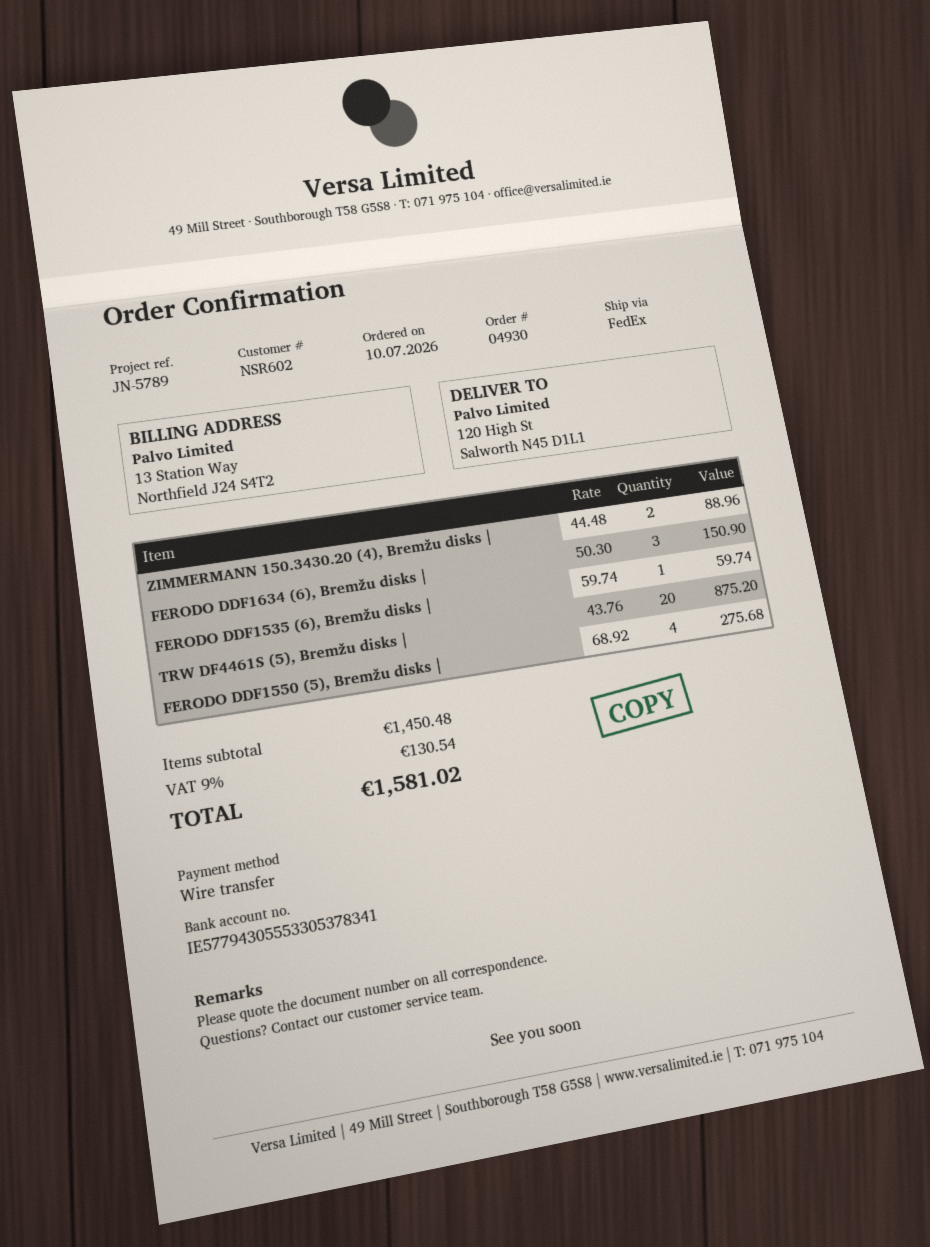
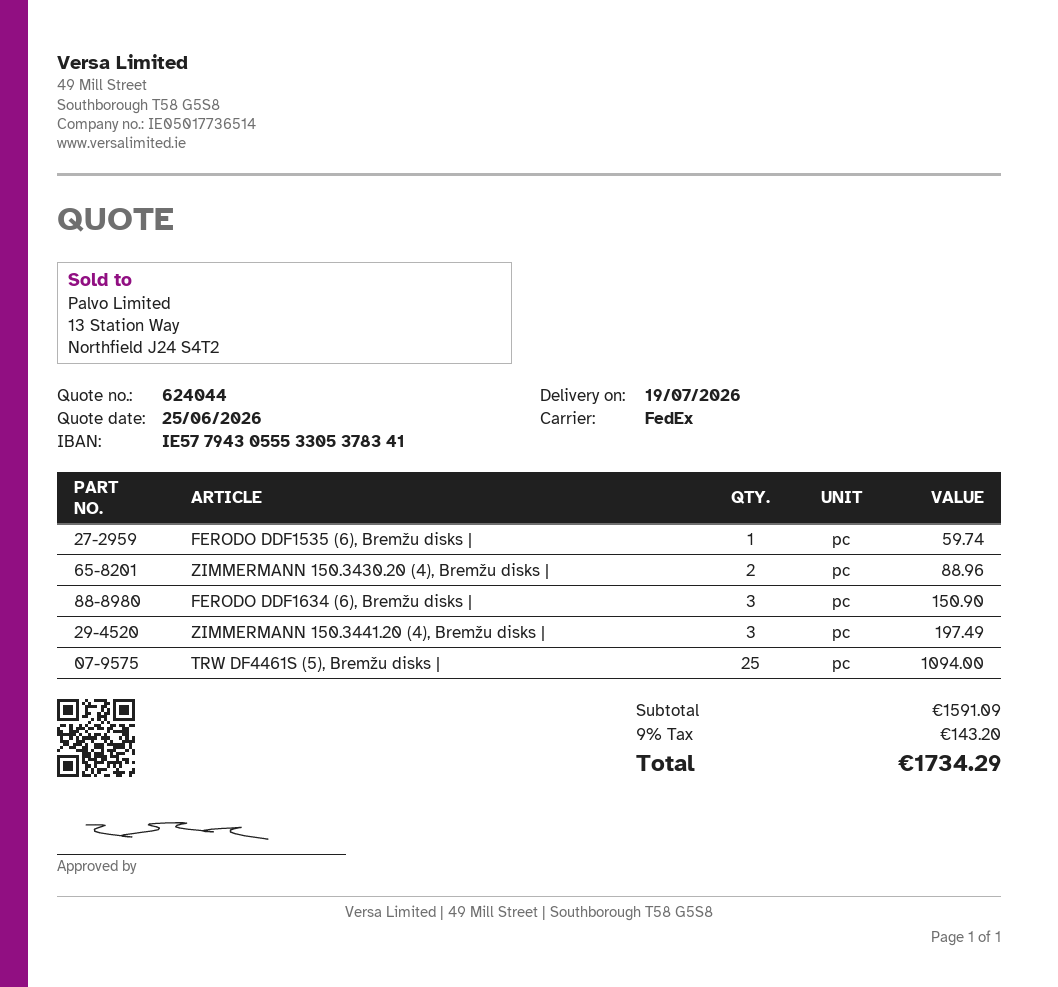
TRW DF4461S (5), Bremžu disks |: 20 for 875.20 -> 25 for 1094.00
FERODO DDF1550 (5), Bremžu disks |: 4 for 275.68 -> none
ZIMMERMANN 150.3441.20 (4), Bremžu disks |: none -> 3 for 197.49
subtotal: 1450.48 -> 1591.09
tax: 9% = 130.54 -> 9% = 143.20
total: 1581.02 -> 1734.29

